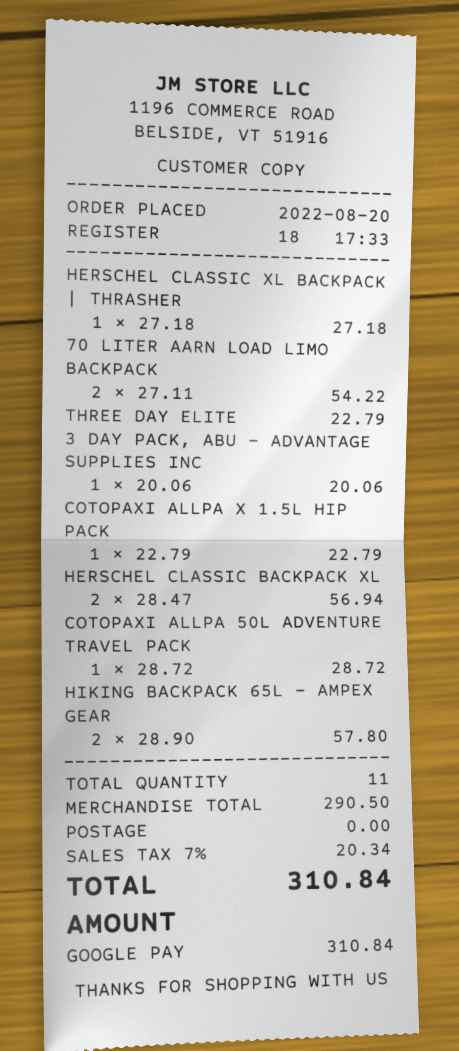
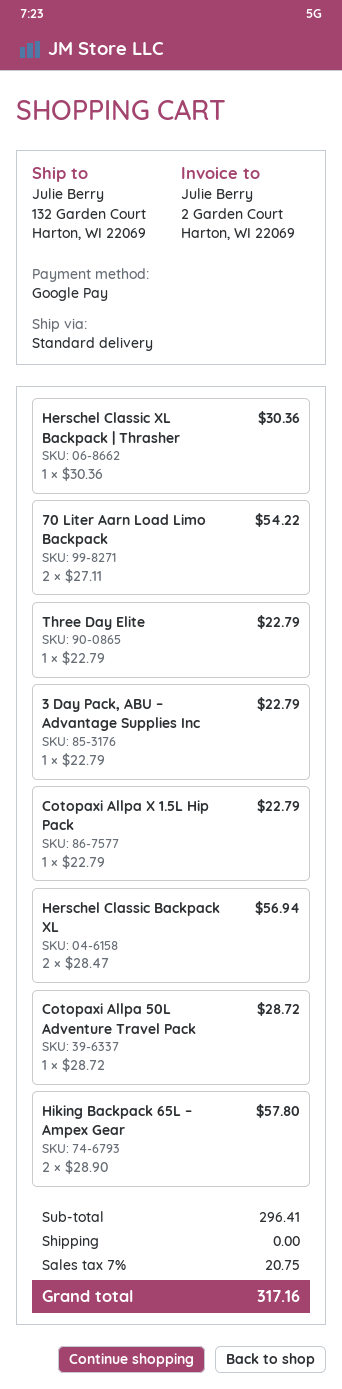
HERSCHEL CLASSIC XL BACKPACK | THRASHER: 1 x 27.18 = 27.18 -> 1 x 30.36 = 30.36
3 DAY PACK, ABU – ADVANTAGE SUPPLIES INC: 1 x 20.06 = 20.06 -> 1 x 22.79 = 22.79
subtotal: 290.50 -> 296.41
tax: 7% = 20.34 -> 7% = 20.75
total: 310.84 -> 317.16

